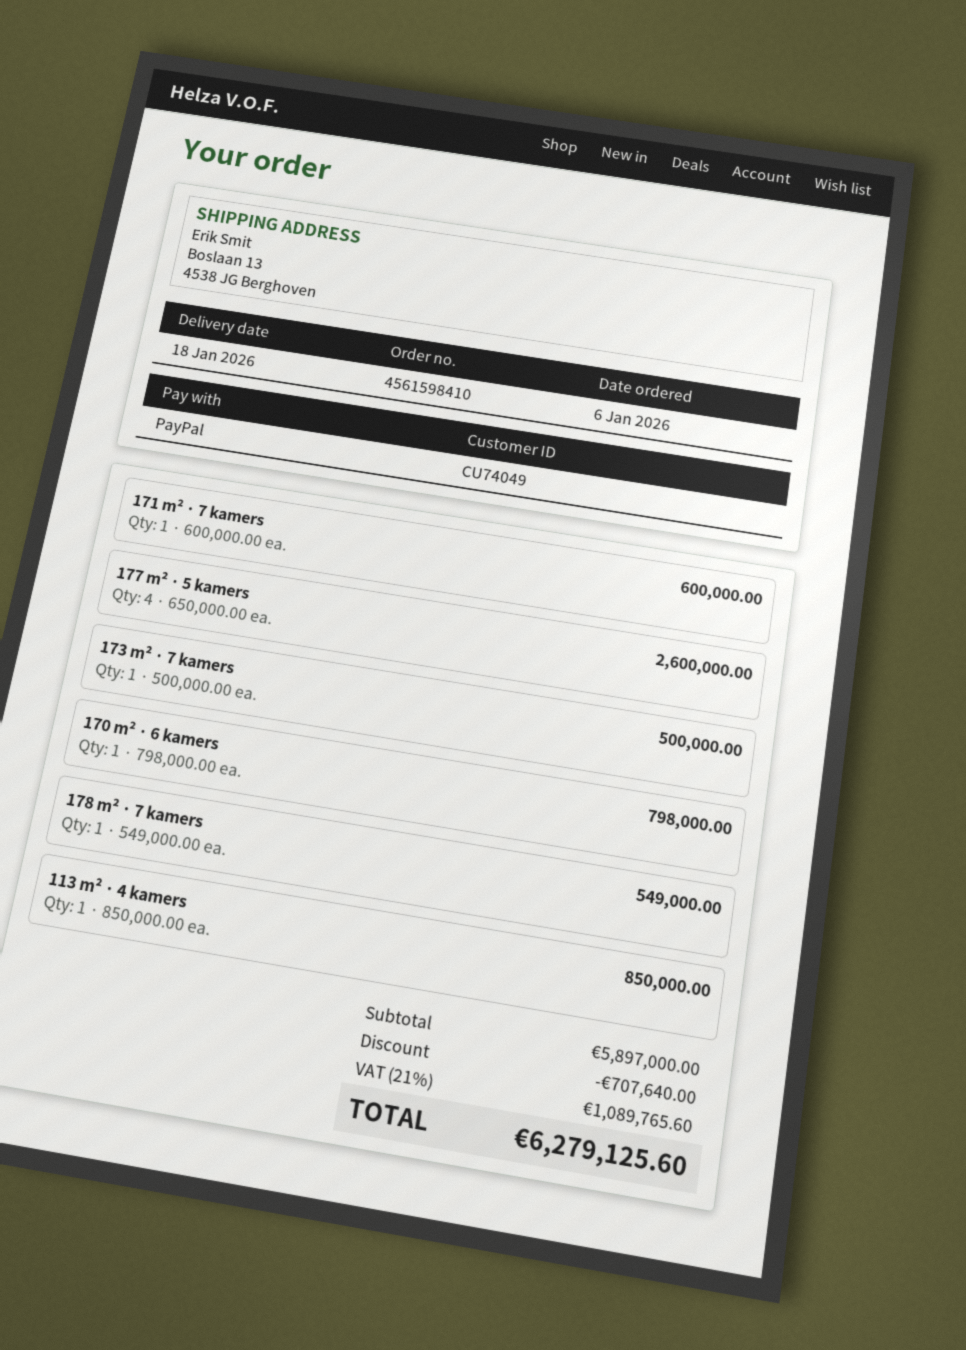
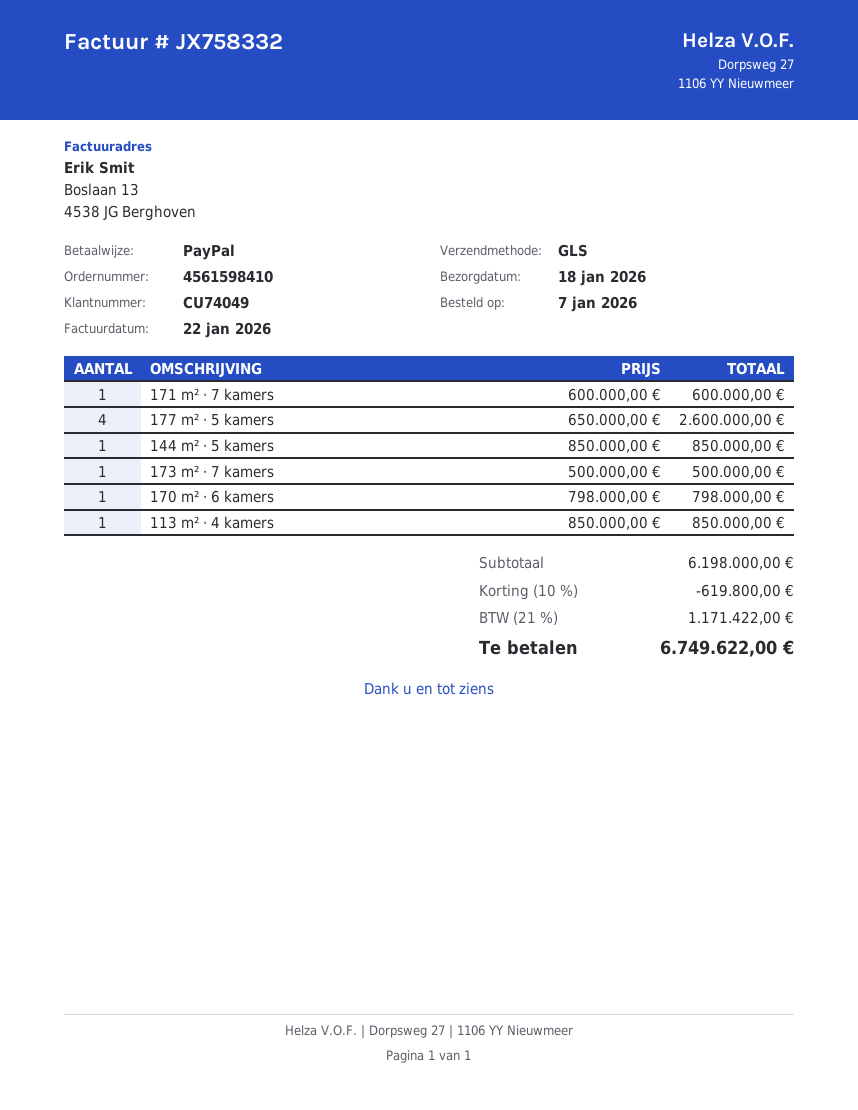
order date: 2026-01-06 -> 2026-01-07
178 m² · 7 kamers: 1 x 549000.00 = 549000.00 -> none
144 m² · 5 kamers: none -> 1 x 850000.00 = 850000.00
subtotal: 5897000.00 -> 6198000.00
discount: 707640.00 -> 619800.00
tax: 21% = 1089765.60 -> 21% = 1171422.00
total: 6279125.60 -> 6749622.00

